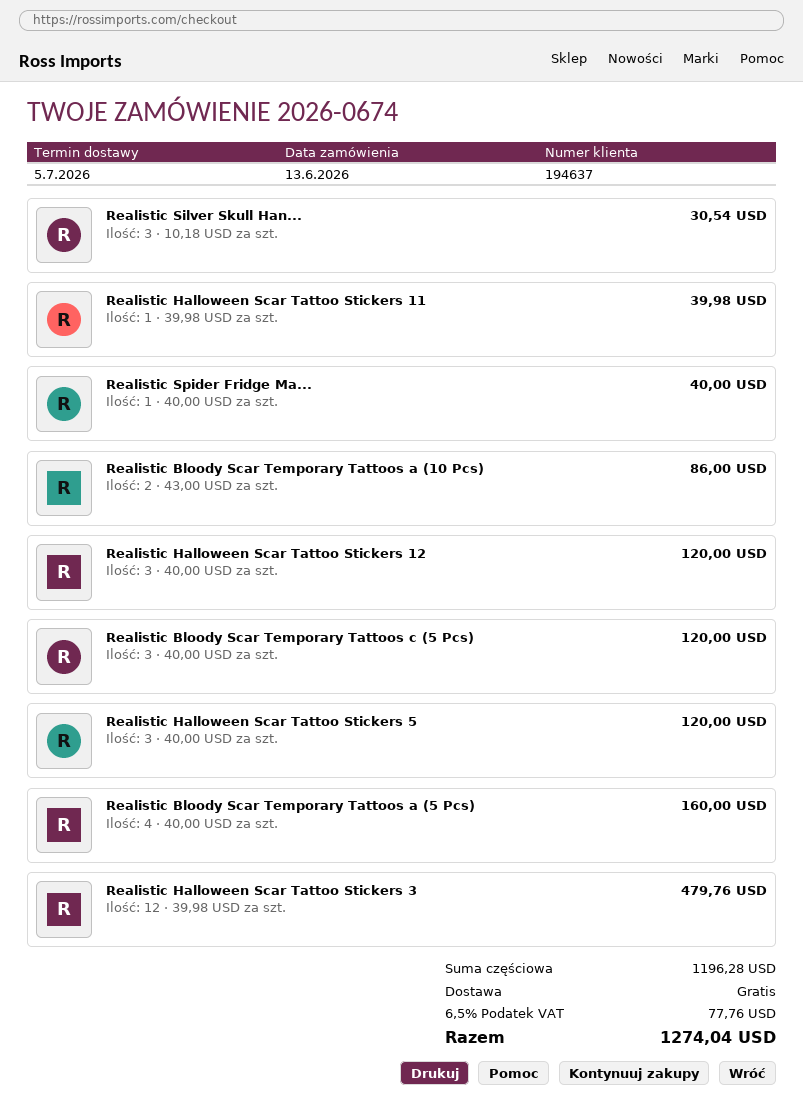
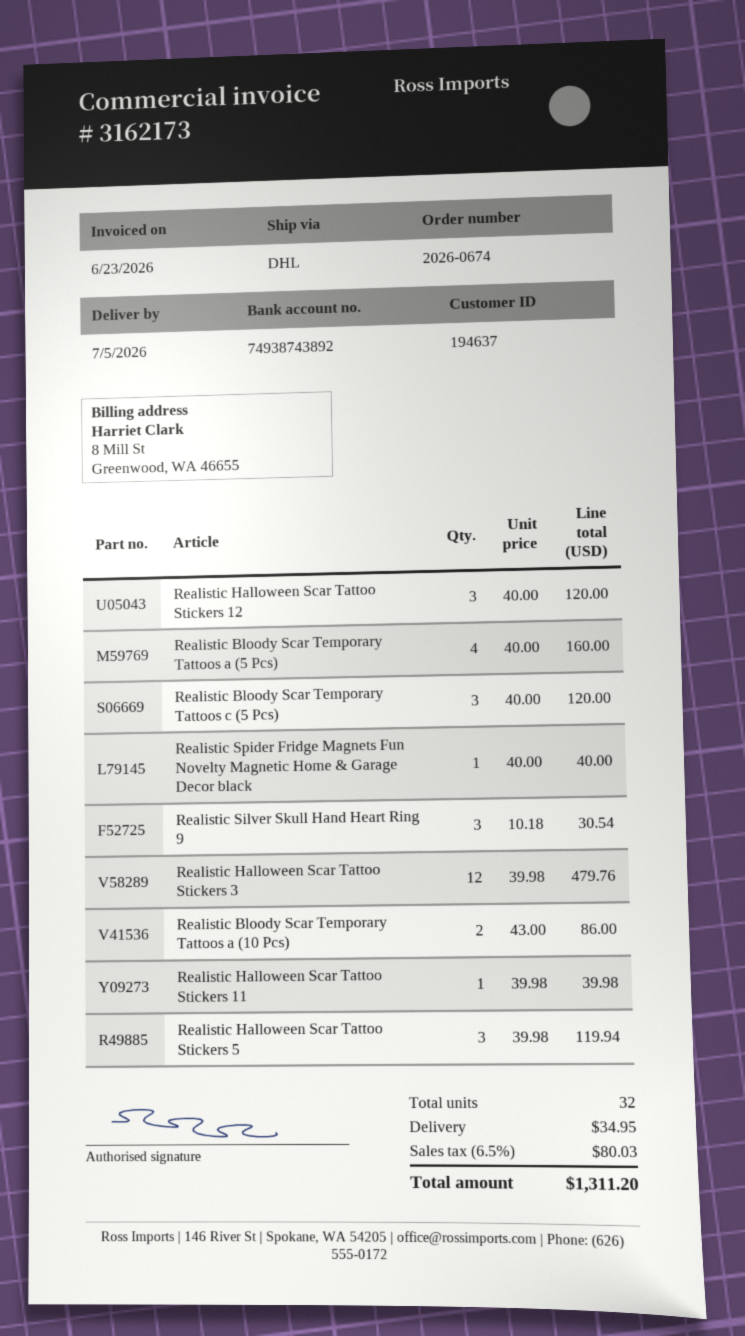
Realistic Halloween Scar Tattoo Stickers 5: 3 x 40.00 = 120.00 -> 3 x 39.98 = 119.94
shipping: 0.00 -> 34.95
tax: 6.5% = 77.76 -> 6.5% = 80.03
total: 1274.04 -> 1311.20

